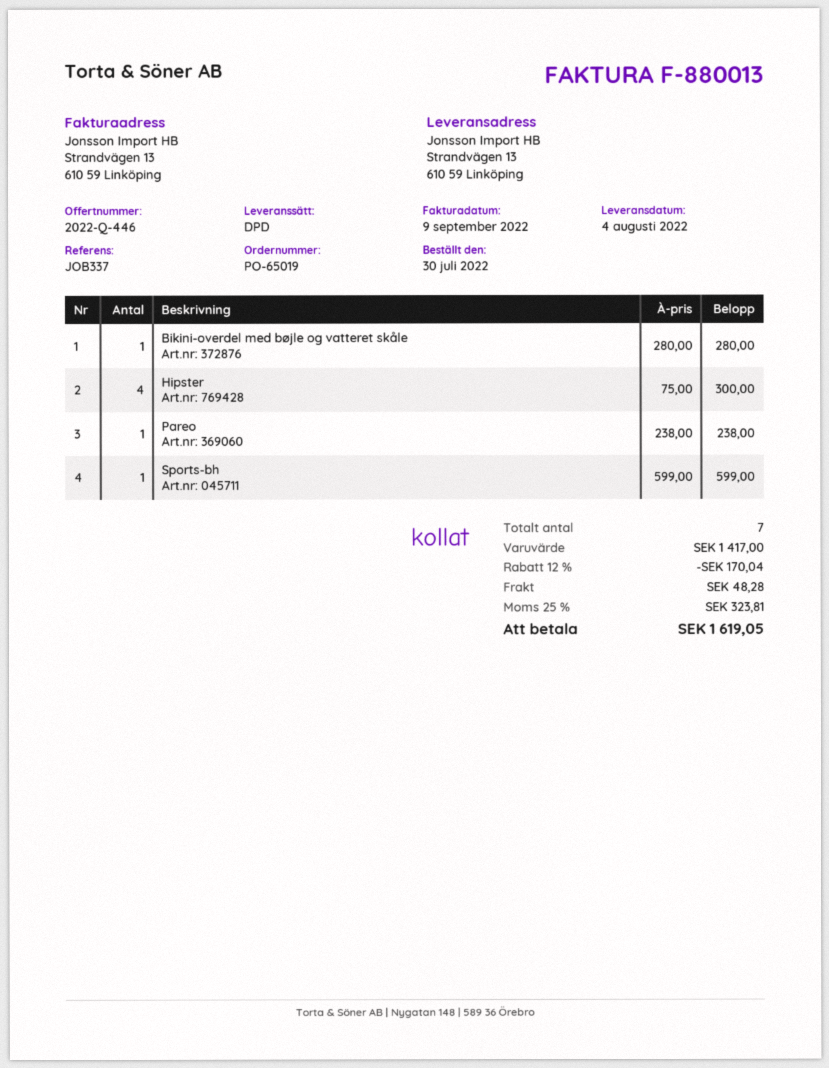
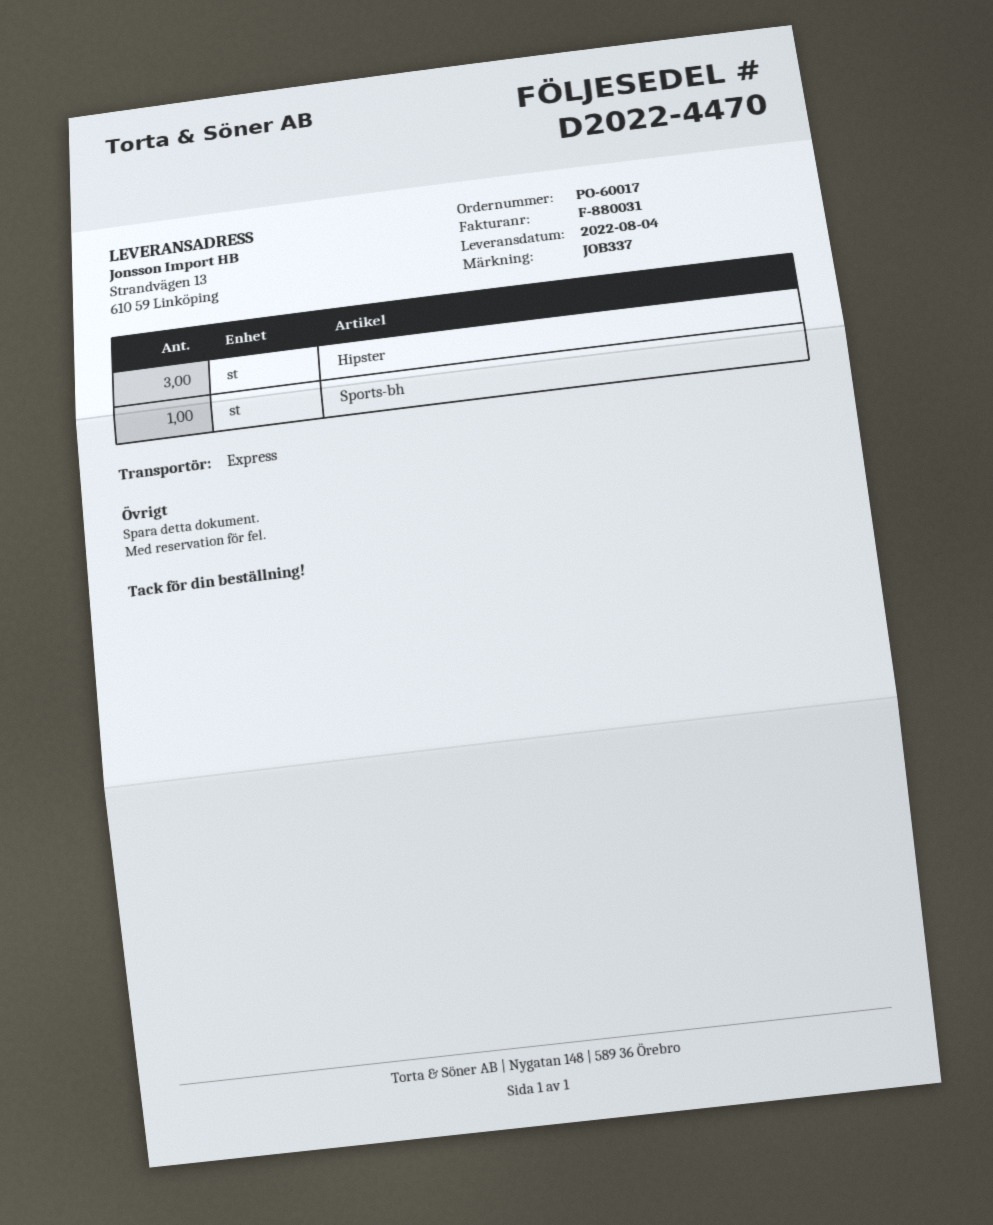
order number: PO-65019 -> PO-60017
invoice number: F-880013 -> F-880031
shipping method: DPD -> express
Bikini-overdel med bøjle og vatteret skåle: 1 -> none
Hipster: 4 -> 3
Pareo: 1 -> none

